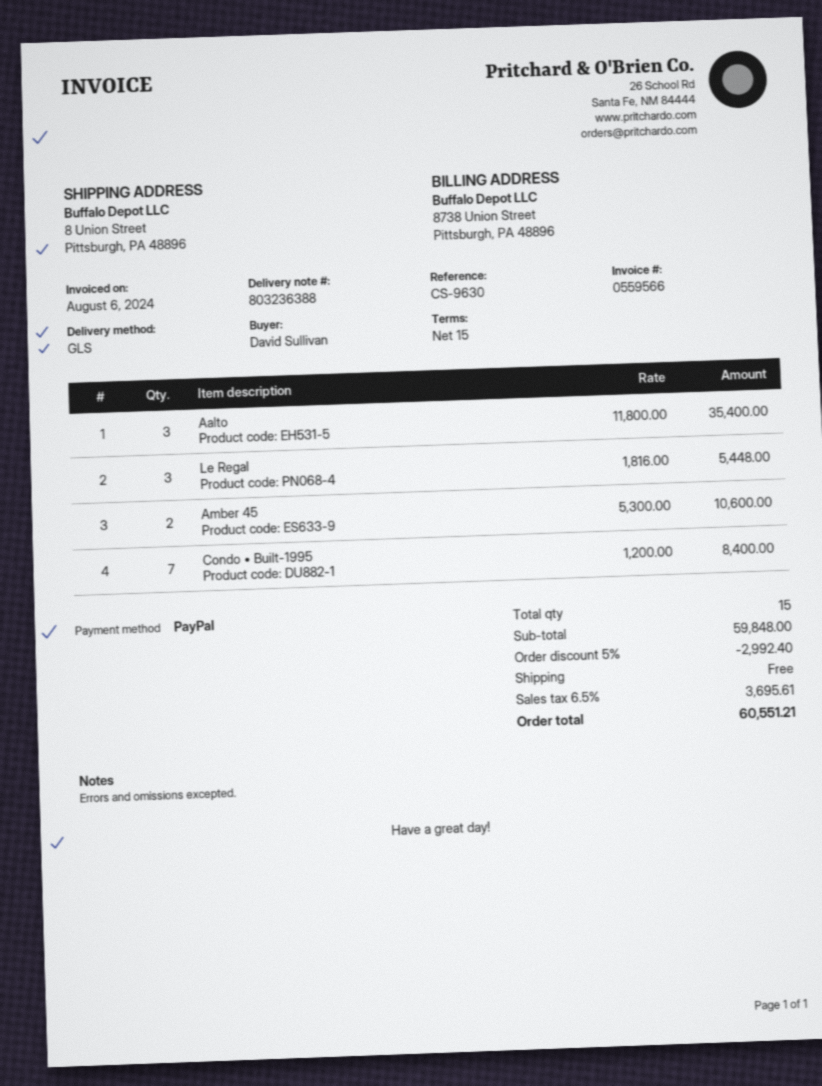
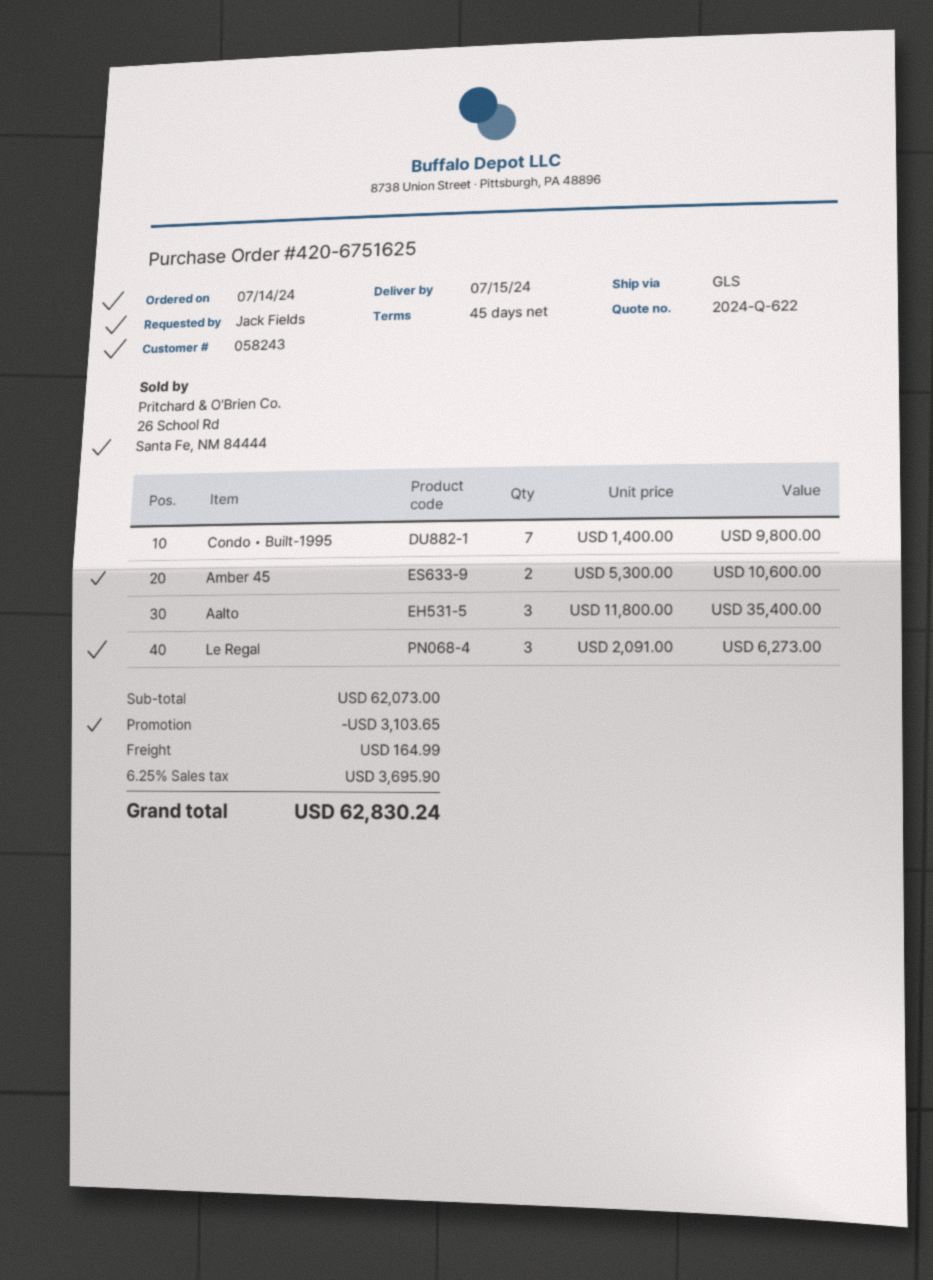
payment terms: 15 days -> 45 days
ordered by: David Sullivan -> Jack Fields
Le Regal: 3 x 1816.00 = 5448.00 -> 3 x 2091.00 = 6273.00
Condo • Built-1995: 7 x 1200.00 = 8400.00 -> 7 x 1400.00 = 9800.00
subtotal: 59848.00 -> 62073.00
discount: 2992.40 -> 3103.65
shipping: 0.00 -> 164.99
tax: 6.5% = 3695.61 -> 6.25% = 3695.90
total: 60551.21 -> 62830.24

